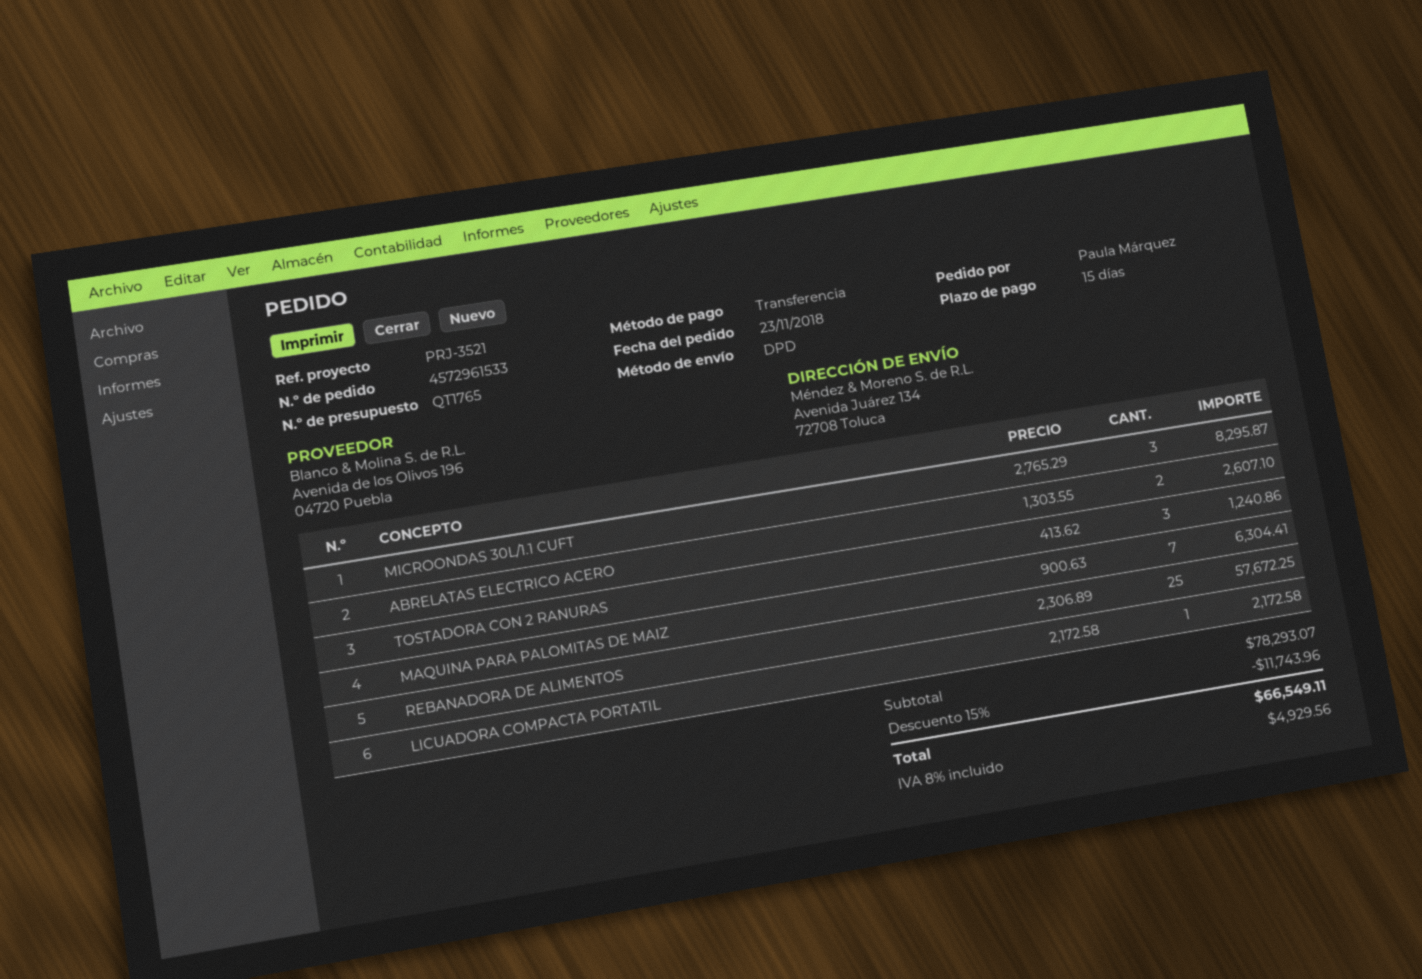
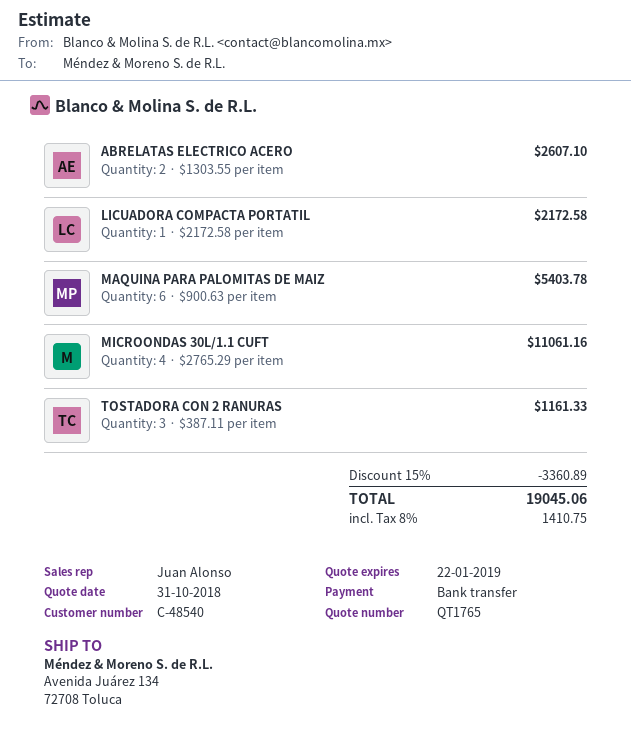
MICROONDAS 30L/1.1 CUFT: 3 x 2765.29 = 8295.87 -> 4 x 2765.29 = 11061.16
TOSTADORA CON 2 RANURAS: 3 x 413.62 = 1240.86 -> 3 x 387.11 = 1161.33
MAQUINA PARA PALOMITAS DE MAIZ: 7 x 900.63 = 6304.41 -> 6 x 900.63 = 5403.78
REBANADORA DE ALIMENTOS: 25 x 2306.89 = 57672.25 -> none
discount: 15% = 11743.96 -> 15% = 3360.89
tax: 8% = 4929.56 -> 8% = 1410.75
total: 66549.11 -> 19045.06

